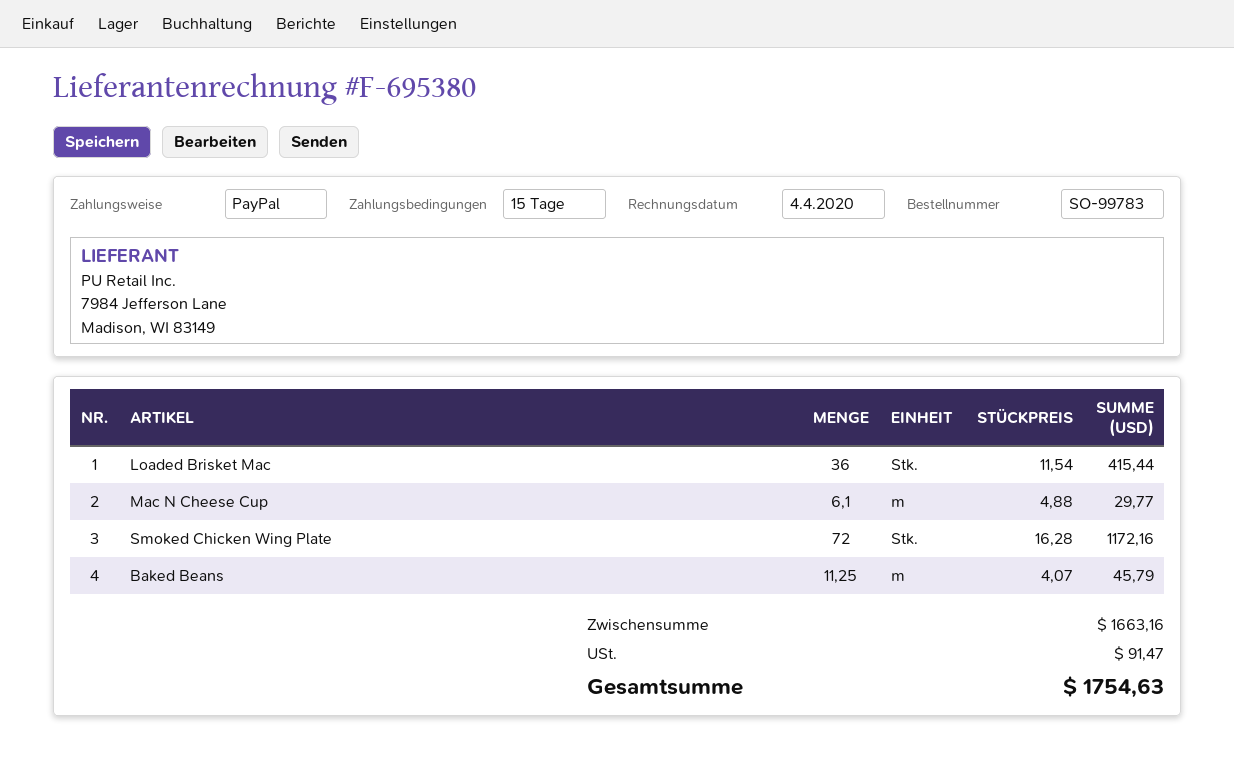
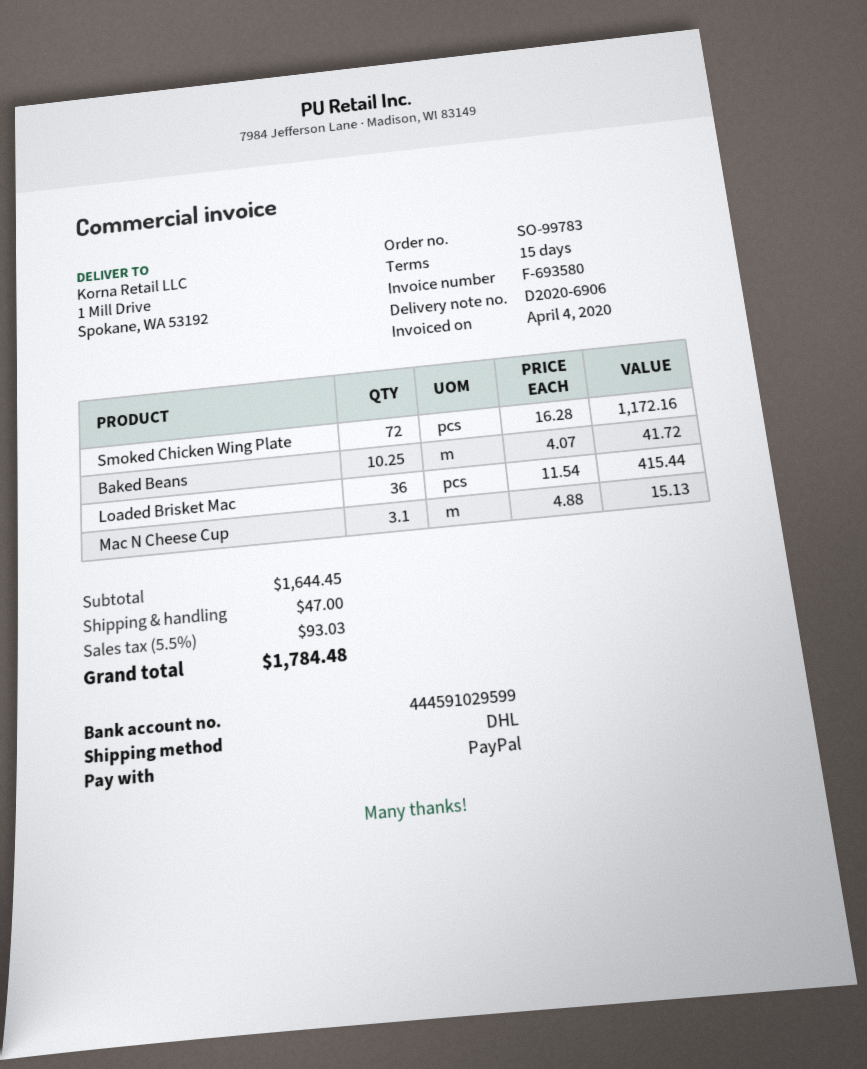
invoice number: F-695380 -> F-693580
Mac N Cheese Cup: 6.1 x 4.88 = 29.77 -> 3.1 x 4.88 = 15.13
Baked Beans: 11.25 x 4.07 = 45.79 -> 10.25 x 4.07 = 41.72
subtotal: 1663.16 -> 1644.45
shipping: none -> 47.00
tax: 91.47 -> 93.03
total: 1754.63 -> 1784.48

